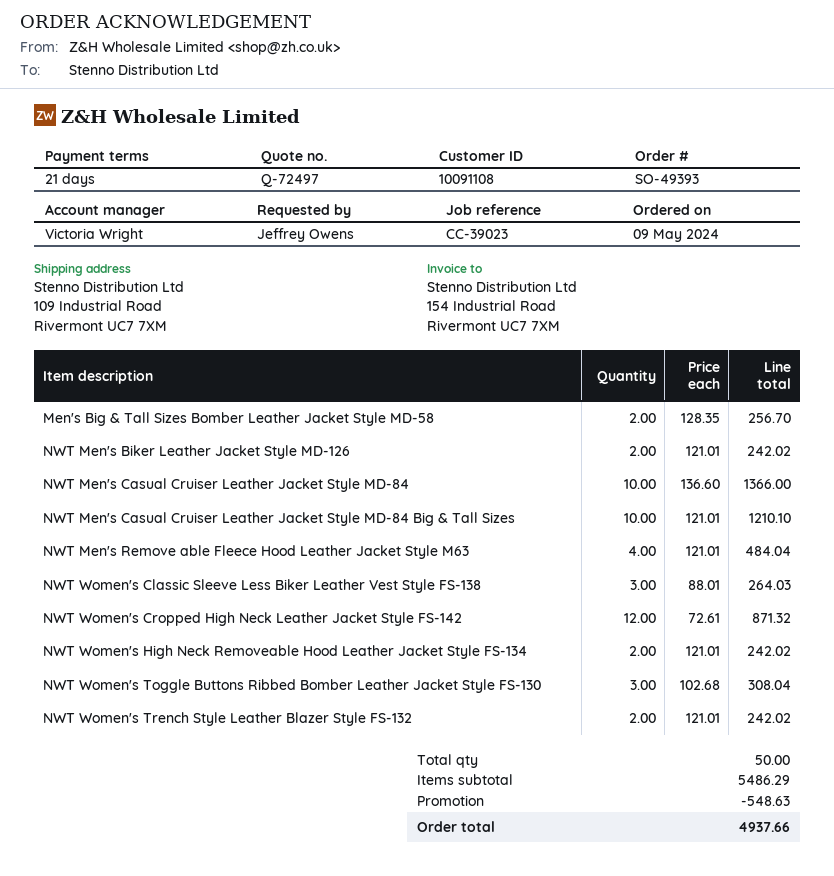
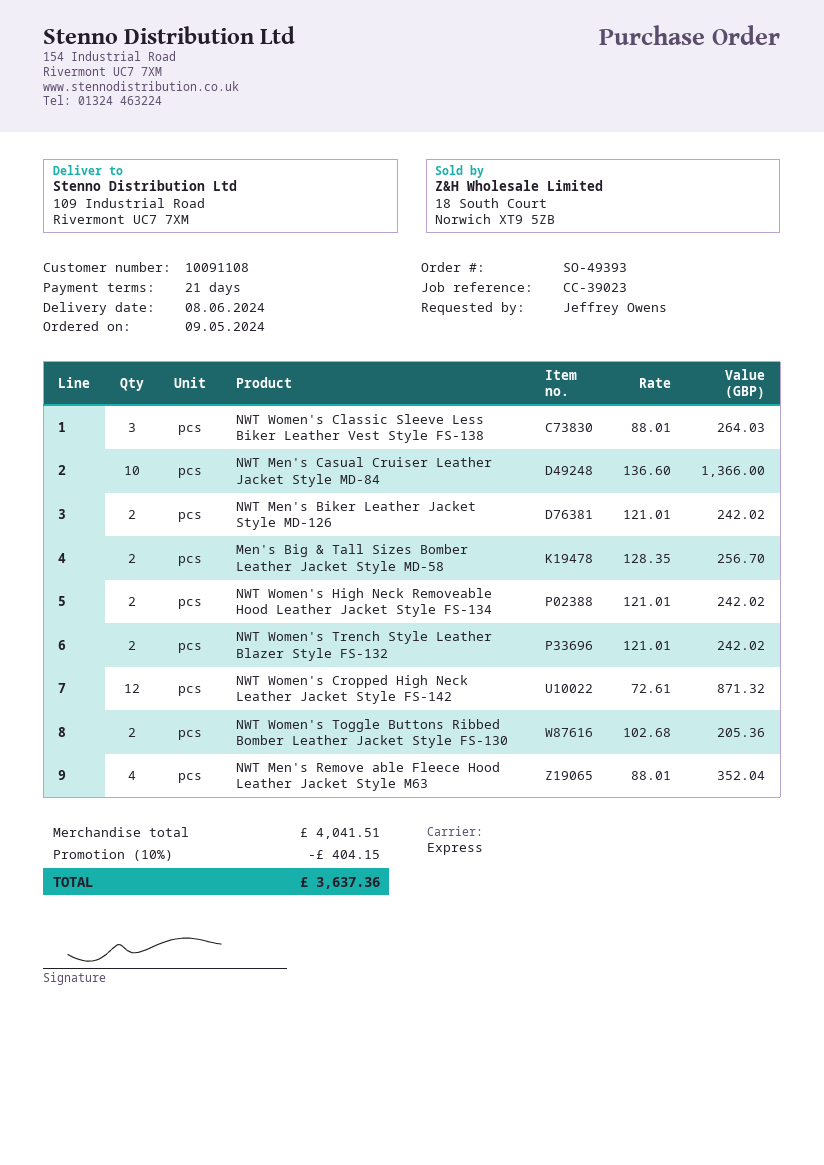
NWT Men's Casual Cruiser Leather Jacket Style MD-84 Big & Tall Sizes: 10 x 121.01 = 1210.10 -> none
NWT Men's Remove able Fleece Hood Leather Jacket Style M63: 4 x 121.01 = 484.04 -> 4 x 88.01 = 352.04
NWT Women's Toggle Buttons Ribbed Bomber Leather Jacket Style FS-130: 3 x 102.68 = 308.04 -> 2 x 102.68 = 205.36
subtotal: 5486.29 -> 4041.51
discount: 548.63 -> 404.15
total: 4937.66 -> 3637.36

